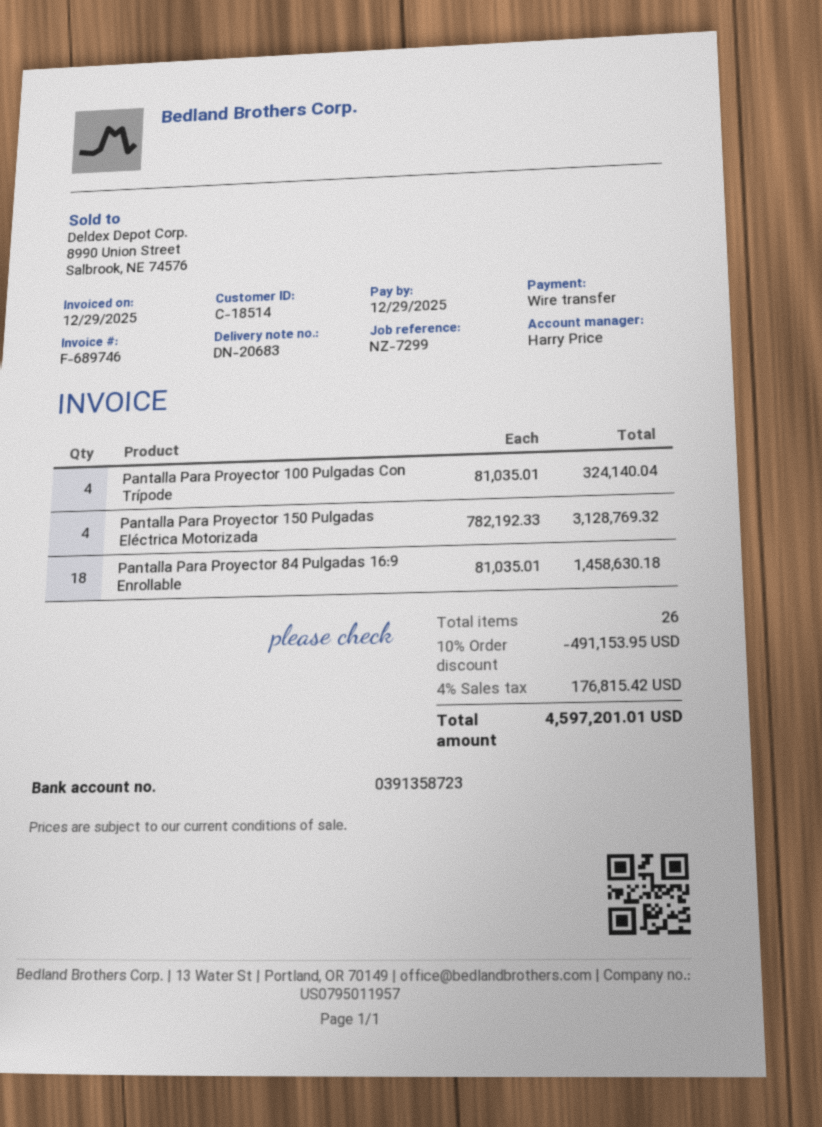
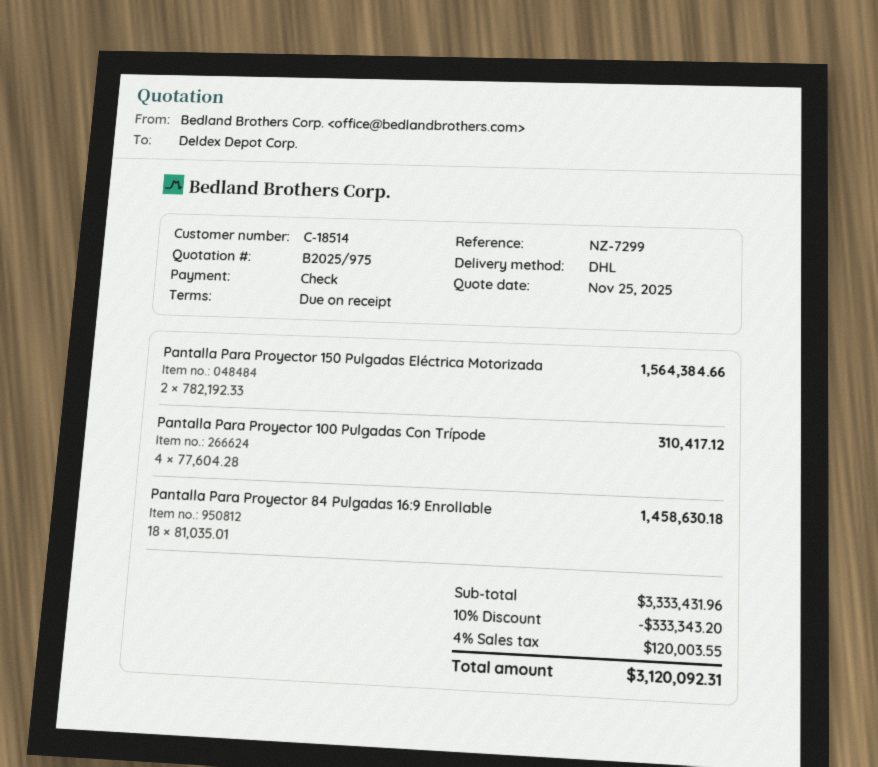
payment method: bank transfer -> cheque
Pantalla Para Proyector 100 Pulgadas Con Trípode: 4 x 81035.01 = 324140.04 -> 4 x 77604.28 = 310417.12
Pantalla Para Proyector 150 Pulgadas Eléctrica Motorizada: 4 x 782192.33 = 3128769.32 -> 2 x 782192.33 = 1564384.66
discount: 10% = 491153.95 -> 10% = 333343.20
tax: 4% = 176815.42 -> 4% = 120003.55
total: 4597201.01 -> 3120092.31

